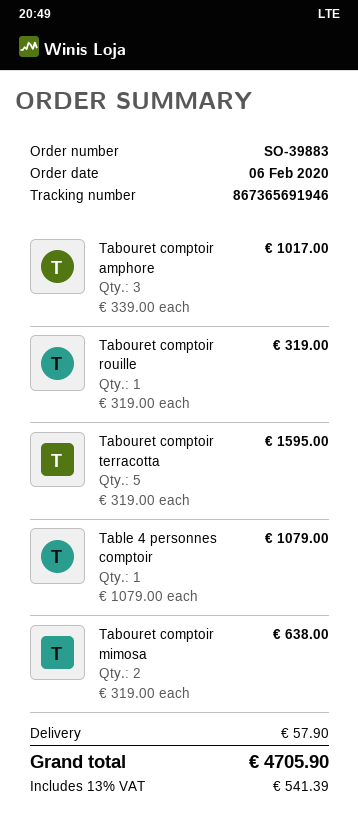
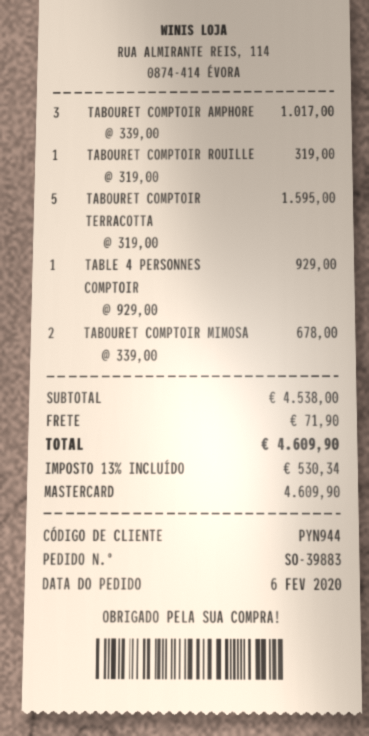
Table 4 personnes comptoir: 1 x 1079.00 = 1079.00 -> 1 x 929.00 = 929.00
Tabouret comptoir mimosa: 2 x 319.00 = 638.00 -> 2 x 339.00 = 678.00
shipping: 57.90 -> 71.90
tax: 13% = 541.39 -> 13% = 530.34
total: 4705.90 -> 4609.90

